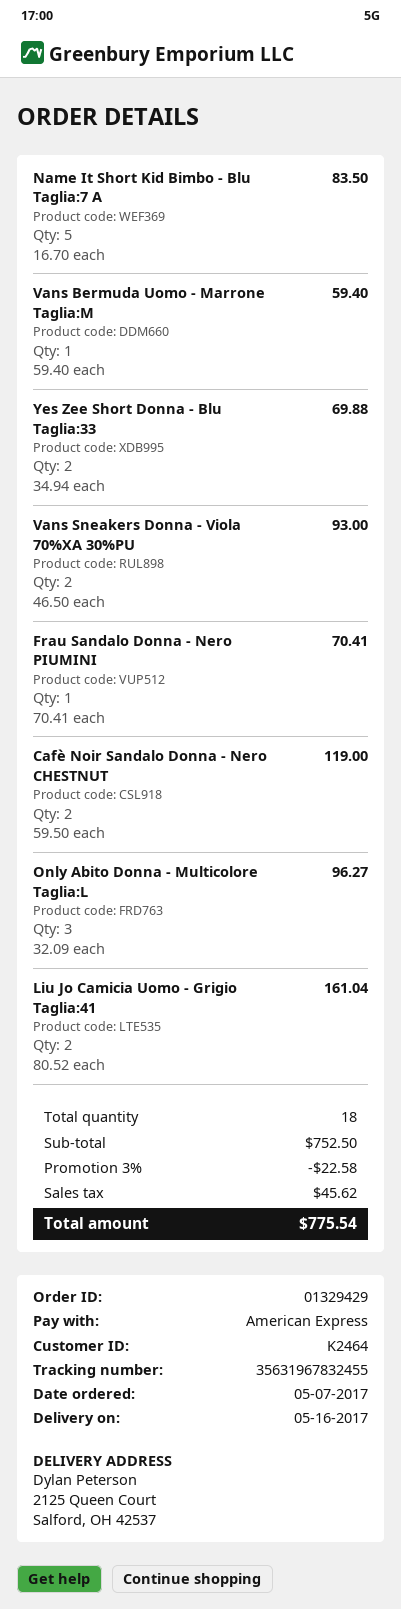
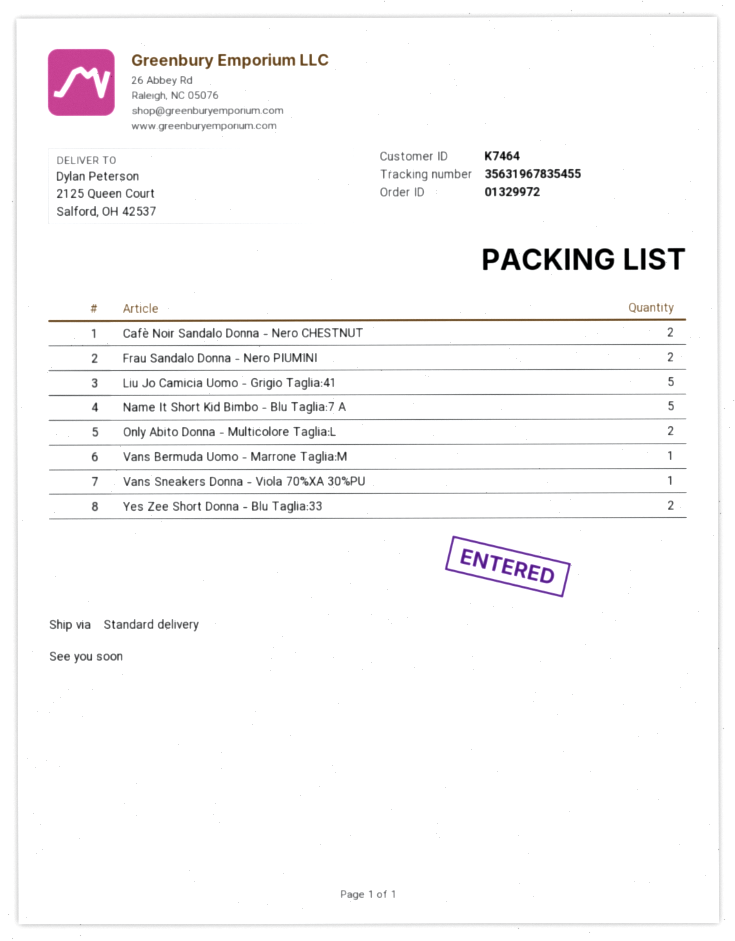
order number: 01329429 -> 01329972
customer number: K2464 -> K7464
tracking number: 35631967832455 -> 35631967835455
Vans Sneakers Donna - Viola 70%XA 30%PU: 2 -> 1
Frau Sandalo Donna - Nero PIUMINI: 1 -> 2
Only Abito Donna - Multicolore Taglia:L: 3 -> 2
Liu Jo Camicia Uomo - Grigio Taglia:41: 2 -> 5

